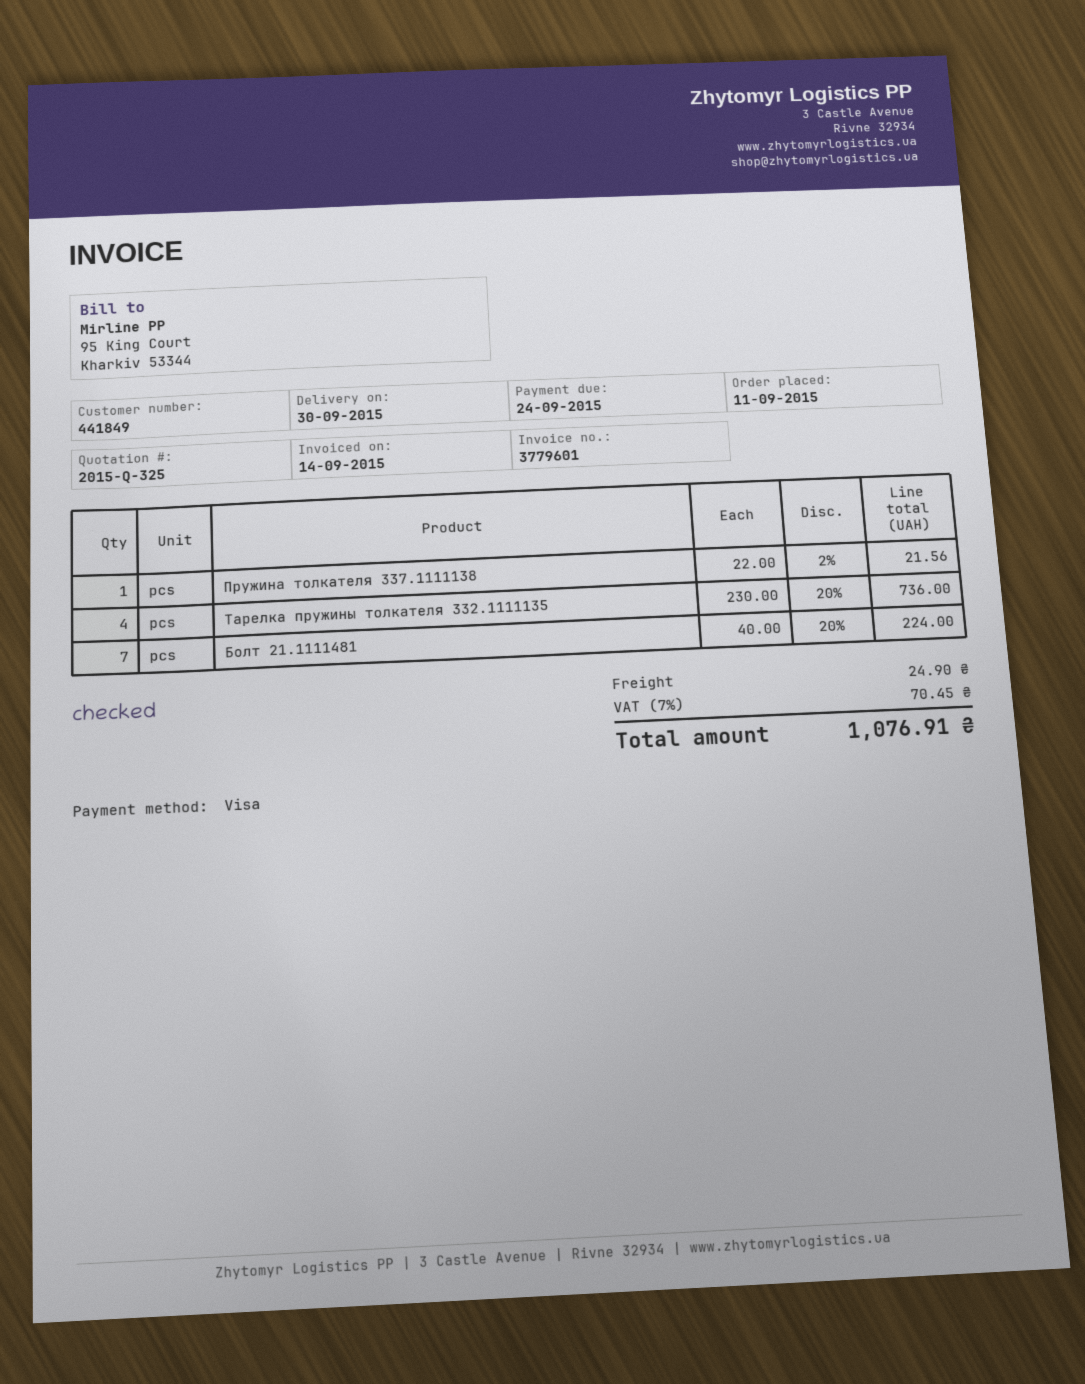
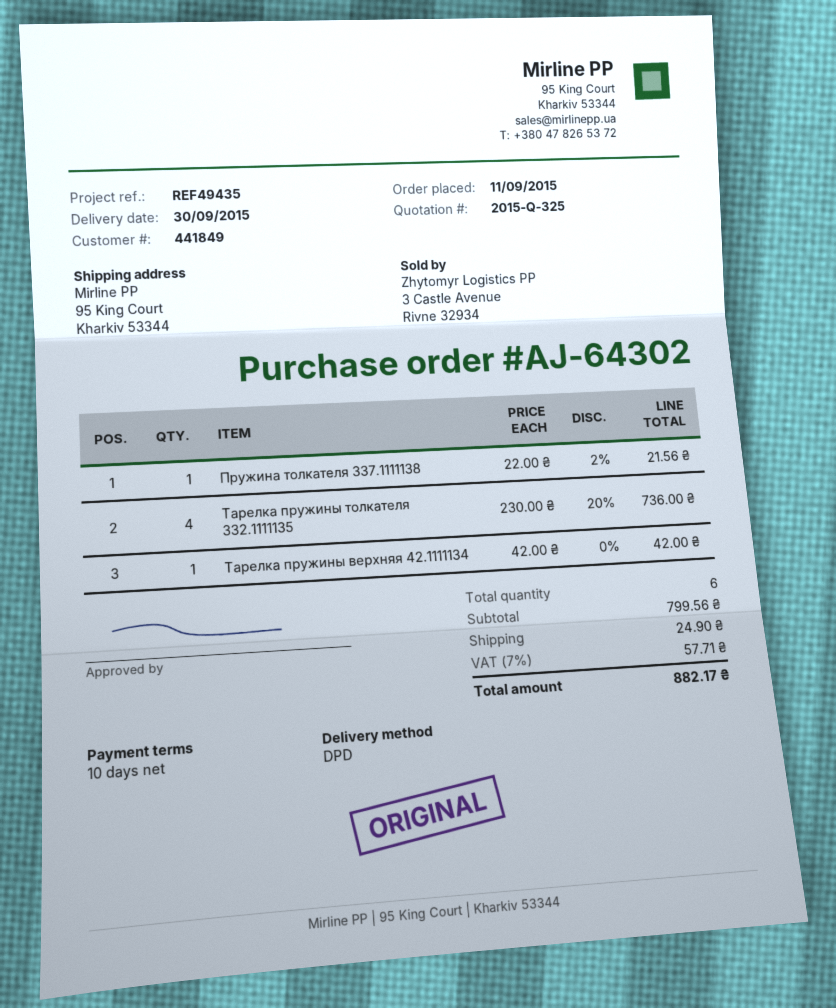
Болт 21.1111481: 7 x 40.00 - 20% = 224.00 -> none
Тарелка пружины верхняя 42.1111134: none -> 1 x 42.00 = 42.00
tax: 7% = 70.45 -> 7% = 57.71
total: 1076.91 -> 882.17

